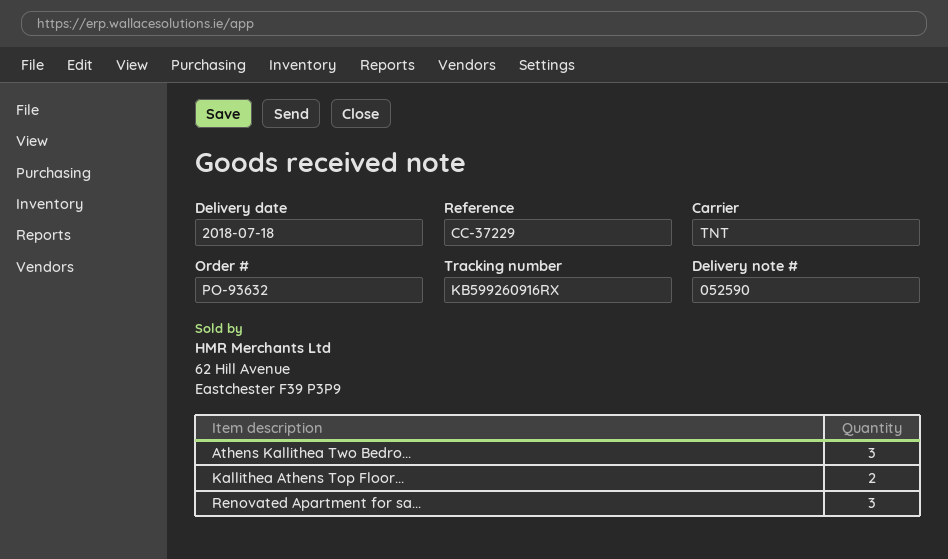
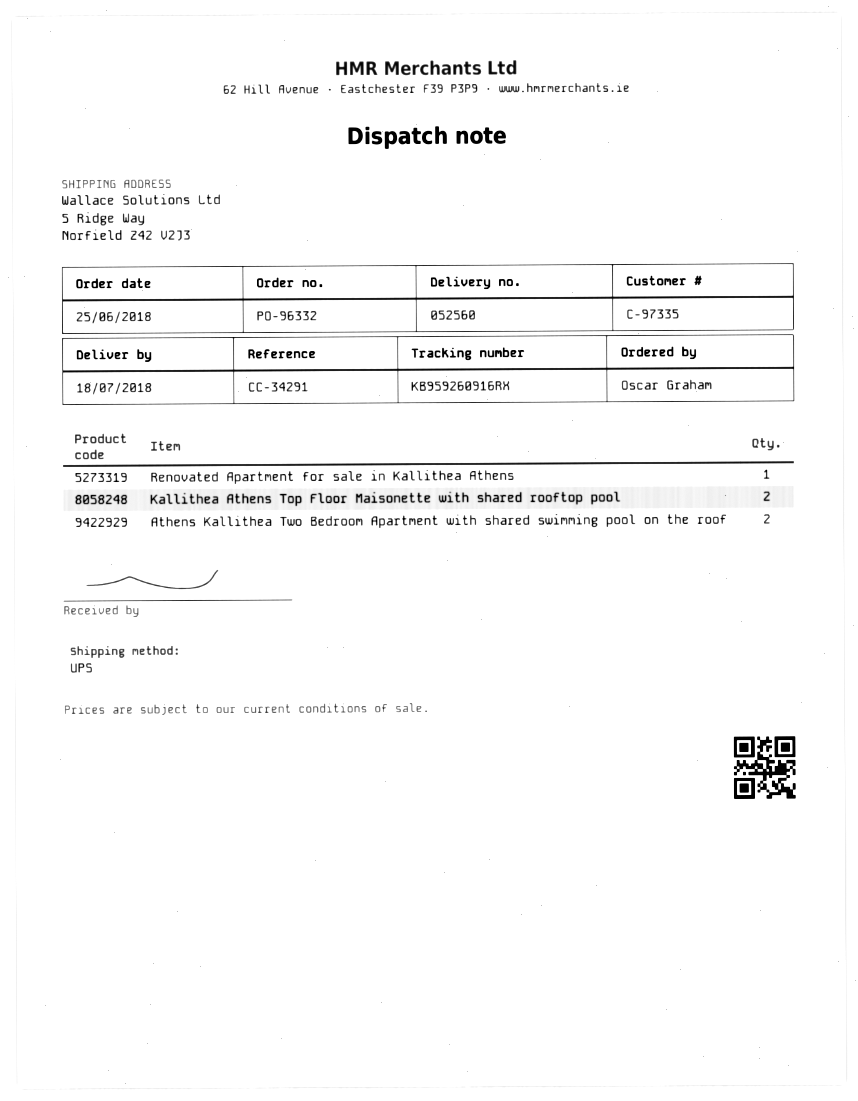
order number: PO-93632 -> PO-96332
delivery note number: 052590 -> 052560
reference: CC-37229 -> CC-34291
shipping method: TNT -> UPS
tracking number: KB599260916RX -> KB959260916RX
Athens Kallithea Two Bedro...: 3 -> 2
Renovated Apartment for sa...: 3 -> 1

